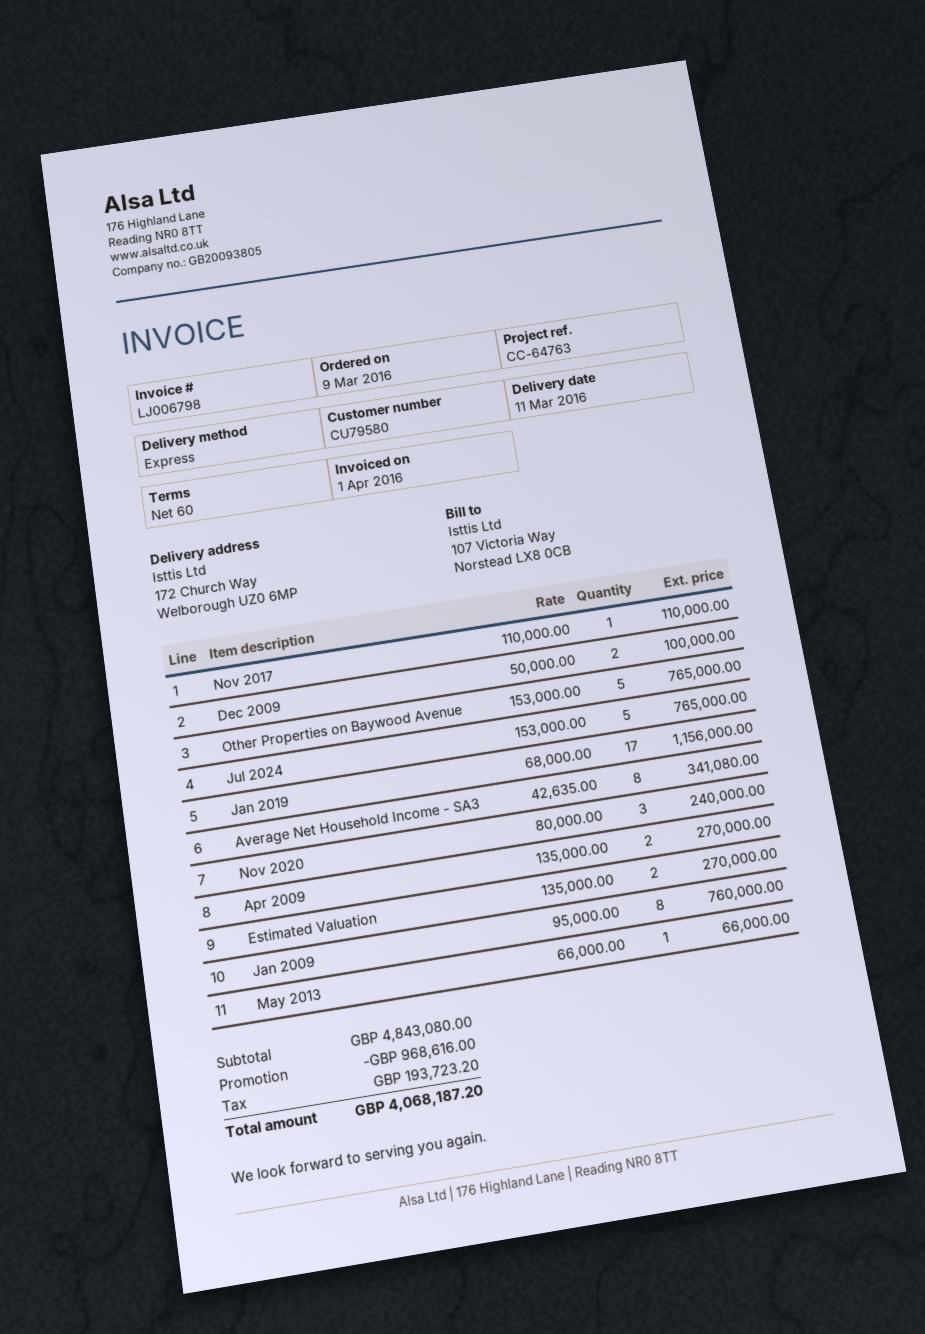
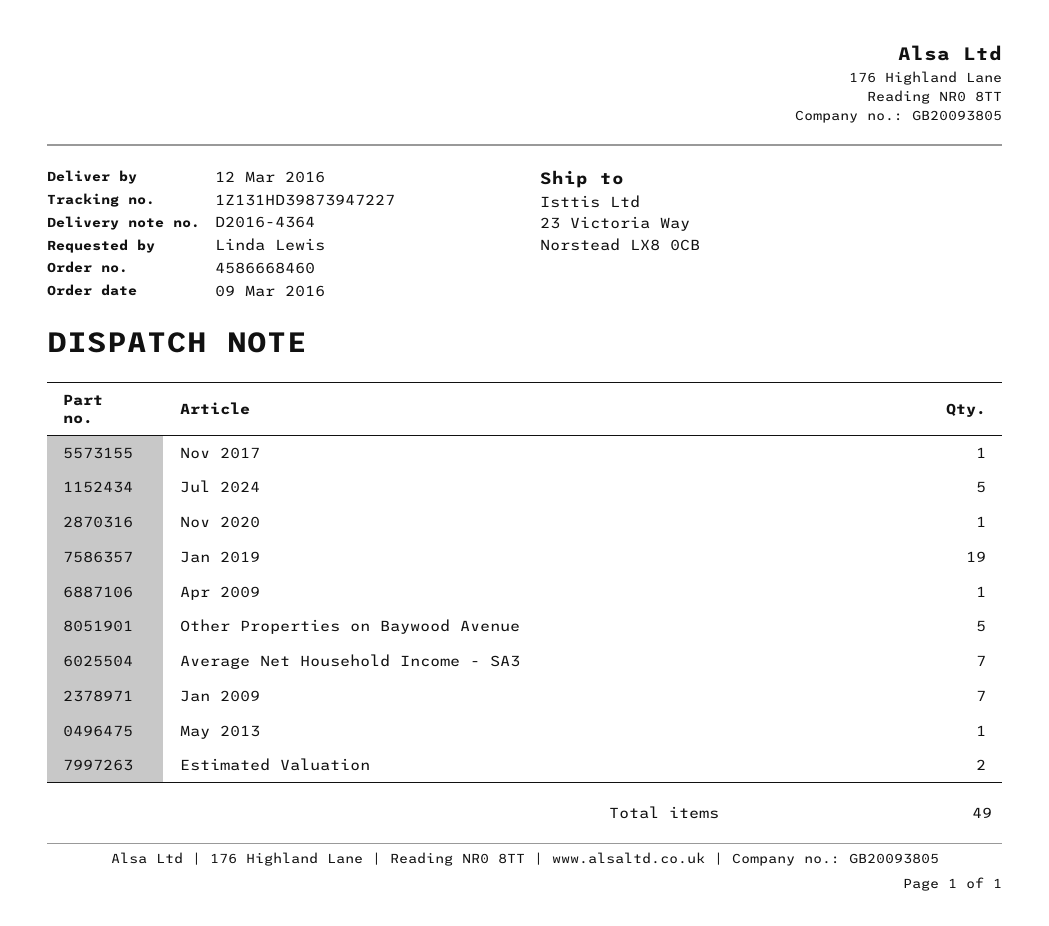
delivery date: 2016-03-11 -> 2016-03-12
ship to: 172 Church Way, Welborough UZ0 6MP -> 23 Victoria Way, Norstead LX8 0CB
Dec 2009: 2 -> none
Jan 2019: 17 -> 19
Average Net Household Income - SA3: 8 -> 7
Nov 2020: 3 -> 1
Apr 2009: 2 -> 1
Jan 2009: 8 -> 7

